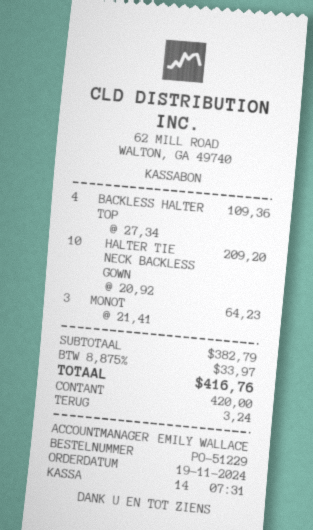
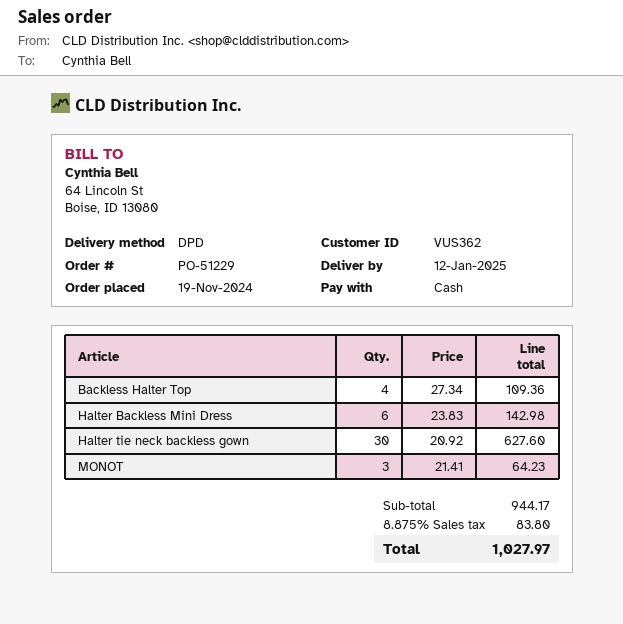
HALTER TIE NECK BACKLESS GOWN: 10 x 20.92 = 209.20 -> 30 x 20.92 = 627.60
Halter Backless Mini Dress: none -> 6 x 23.83 = 142.98
subtotal: 382.79 -> 944.17
tax: 8.875% = 33.97 -> 8.875% = 83.80
total: 416.76 -> 1027.97

